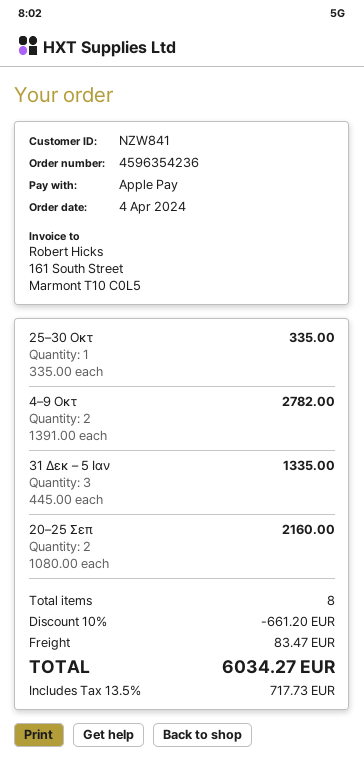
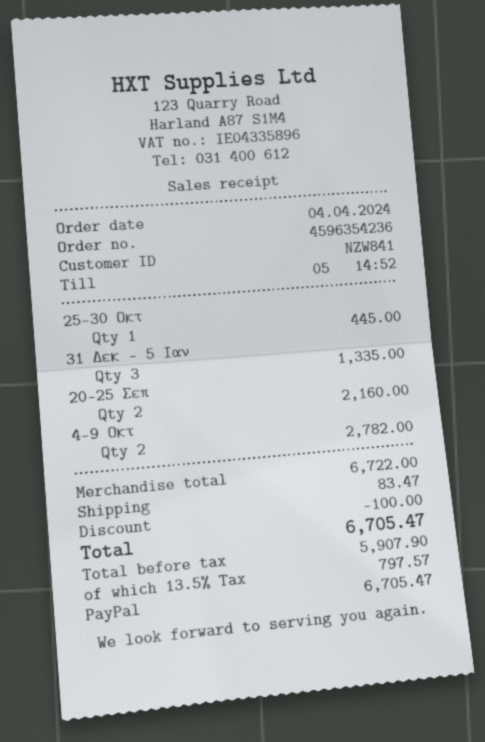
payment method: Apple Pay -> PayPal
25–30 Οκτ: 1 for 335.00 -> 1 for 445.00
discount: 661.20 -> 100.00
tax: 13.5% = 717.73 -> 13.5% = 797.57
total: 6034.27 -> 6705.47

